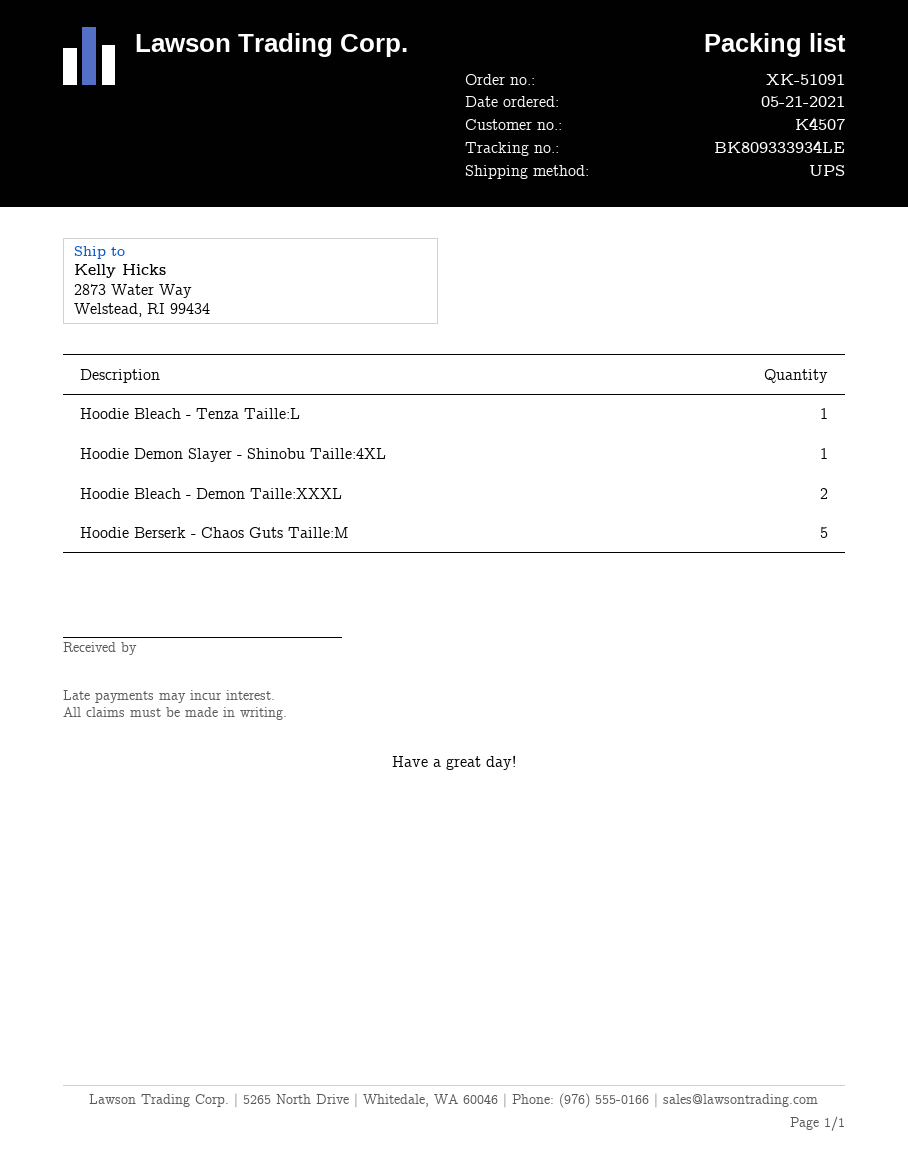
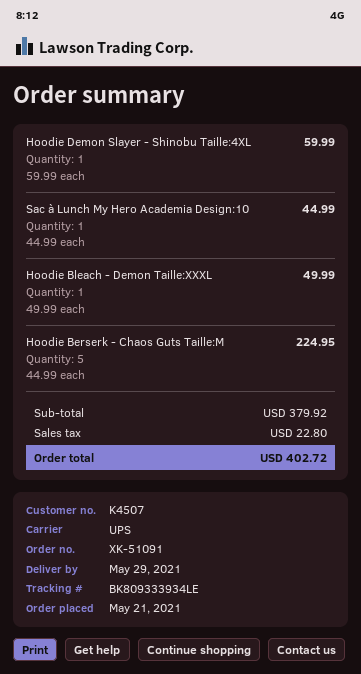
Hoodie Bleach - Tenza Taille:L: 1 -> none
Hoodie Bleach - Demon Taille:XXXL: 2 -> 1
Sac à Lunch My Hero Academia Design:10: none -> 1

